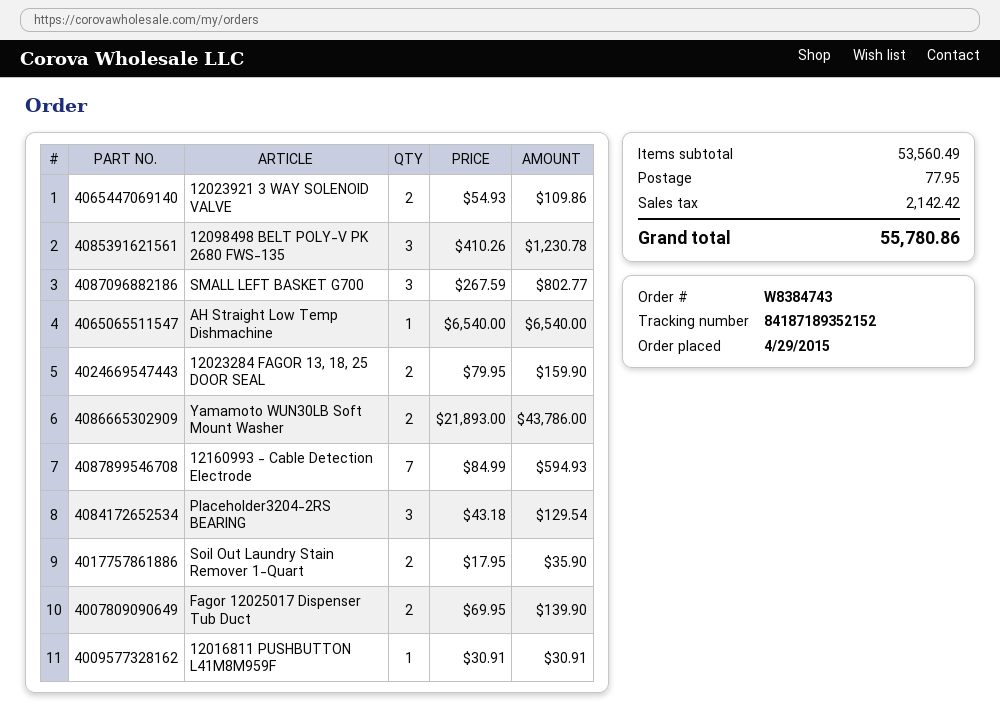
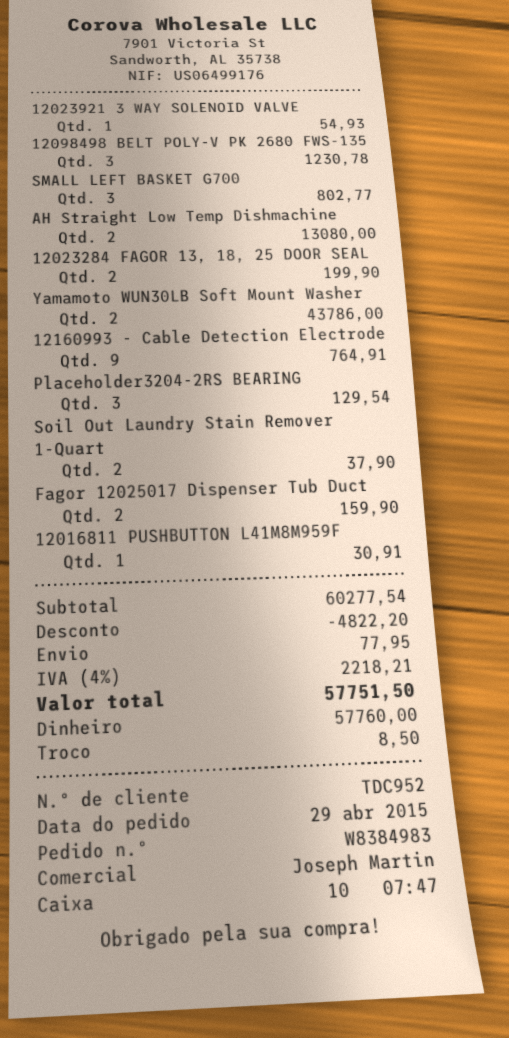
order number: W8384743 -> W8384983
12023921 3 WAY SOLENOID VALVE: 2 for 109.86 -> 1 for 54.93
AH Straight Low Temp Dishmachine: 1 for 6540.00 -> 2 for 13080.00
12023284 FAGOR 13, 18, 25 DOOR SEAL: 2 for 159.90 -> 2 for 199.90
12160993 - Cable Detection Electrode: 7 for 594.93 -> 9 for 764.91
Soil Out Laundry Stain Remover 1-Quart: 2 for 35.90 -> 2 for 37.90
Fagor 12025017 Dispenser Tub Duct: 2 for 139.90 -> 2 for 159.90
subtotal: 53560.49 -> 60277.54
discount: none -> 4822.20
tax: 2142.42 -> 2218.21
total: 55780.86 -> 57751.50

